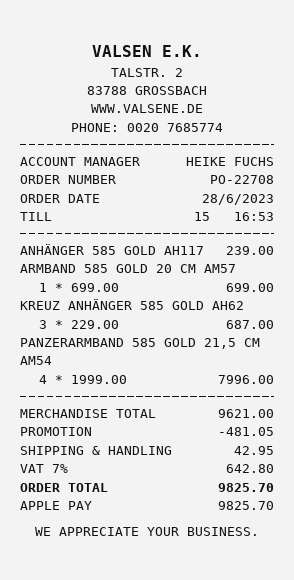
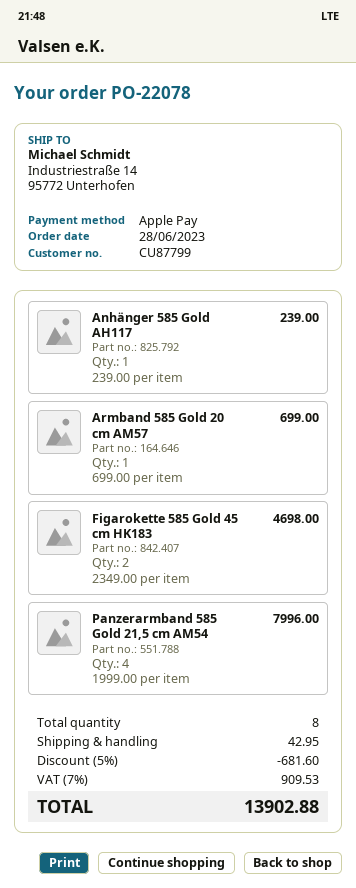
order number: PO-22708 -> PO-22078
KREUZ ANHÄNGER 585 GOLD AH62: 3 x 229.00 = 687.00 -> none
Figarokette 585 Gold 45 cm HK183: none -> 2 x 2349.00 = 4698.00
discount: 481.05 -> 681.60
tax: 7% = 642.80 -> 7% = 909.53
total: 9825.70 -> 13902.88

